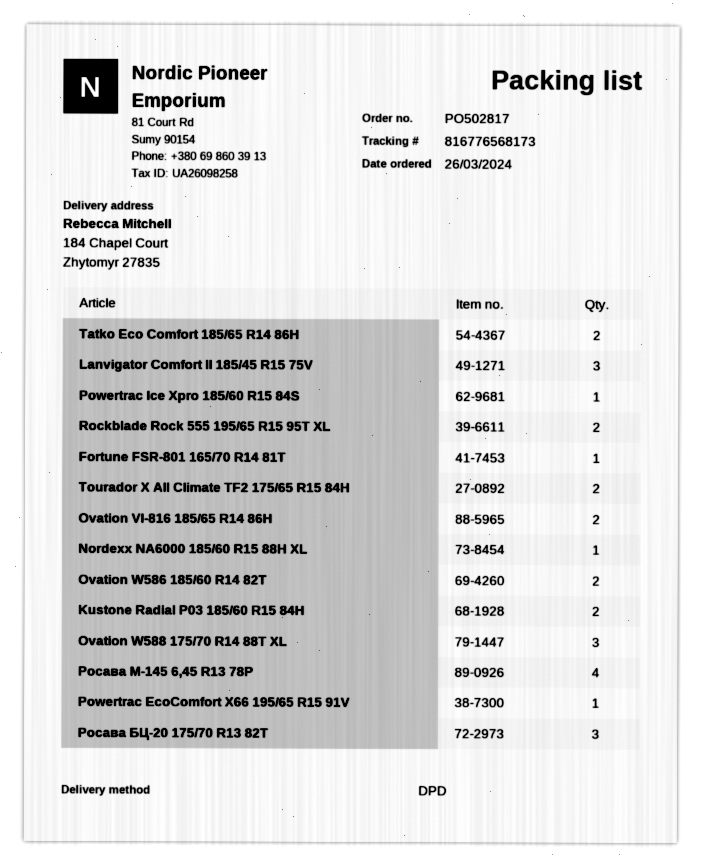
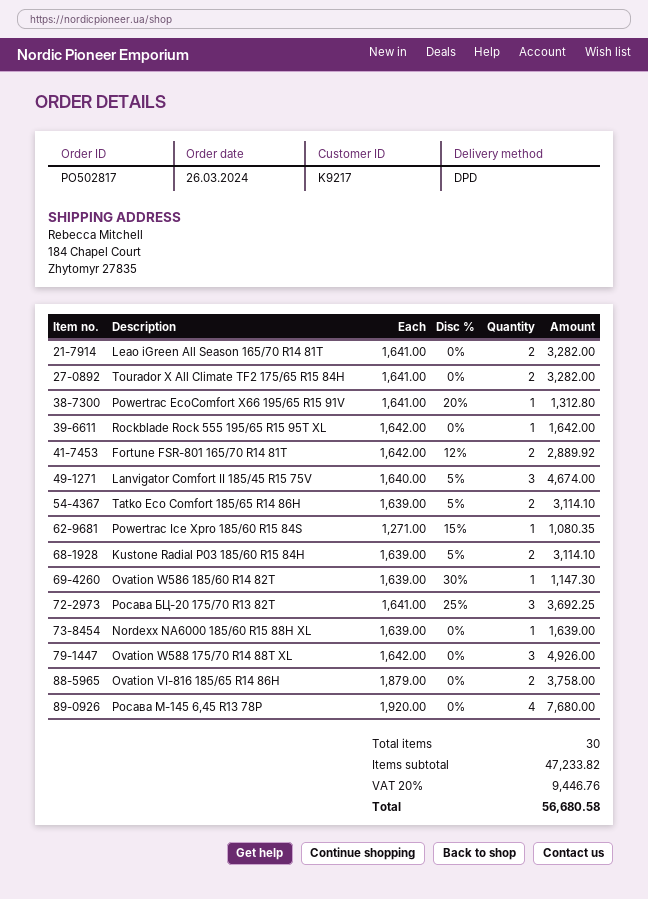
Rockblade Rock 555 195/65 R15 95T XL: 2 -> 1
Fortune FSR-801 165/70 R14 81T: 1 -> 2
Ovation W586 185/60 R14 82T: 2 -> 1
Leao iGreen All Season 165/70 R14 81T: none -> 2

